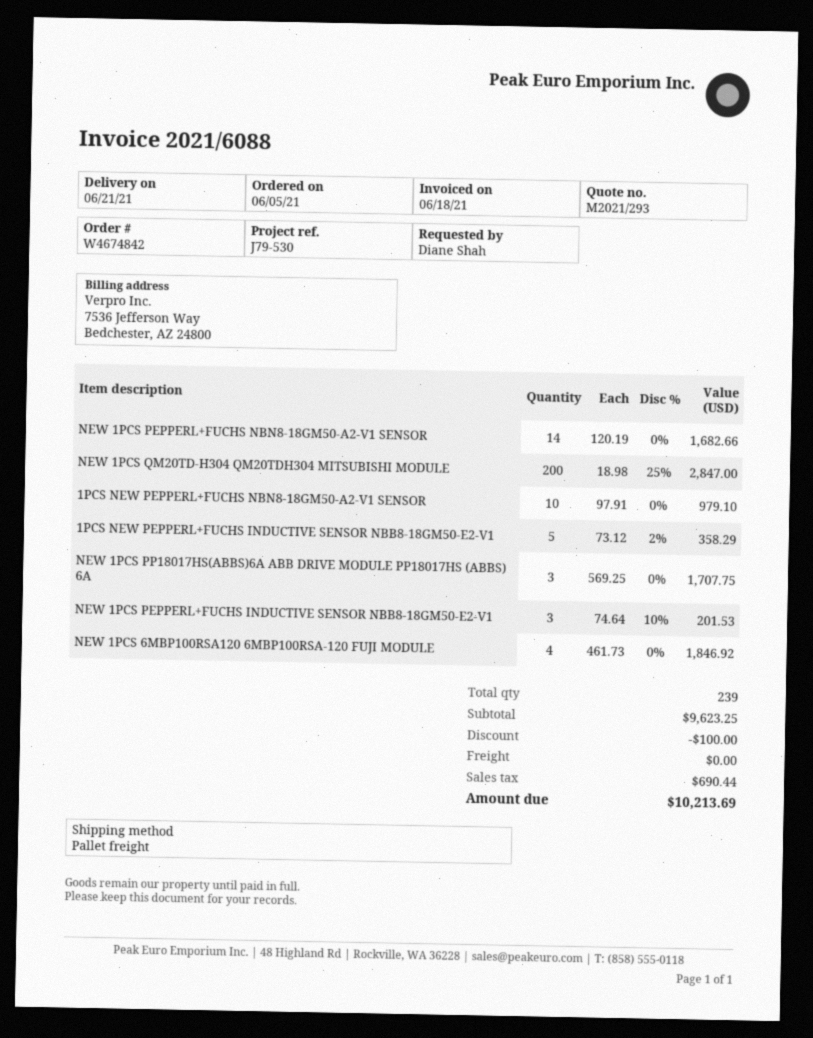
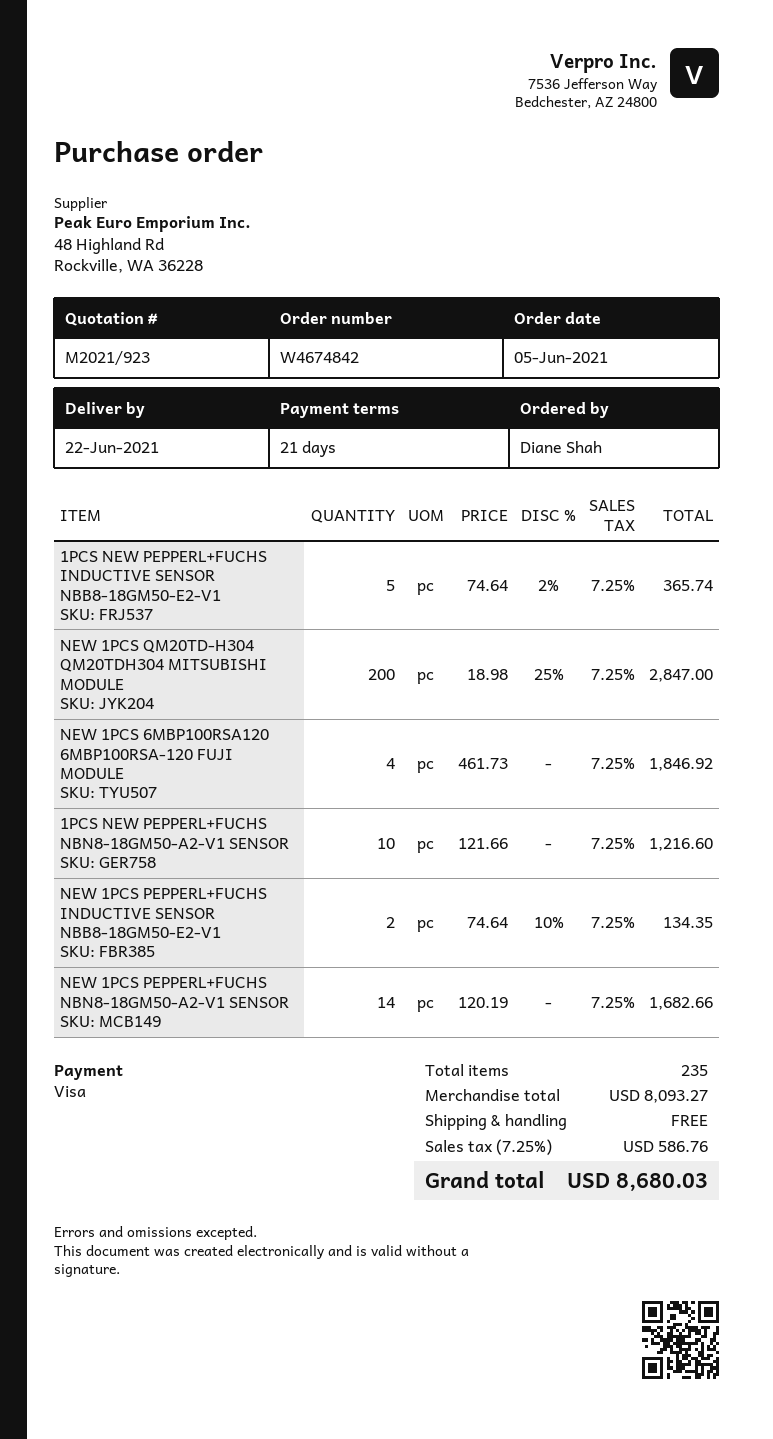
quote number: M2021/293 -> M2021/923
delivery date: 2021-06-21 -> 2021-06-22
1PCS NEW PEPPERL+FUCHS NBN8-18GM50-A2-V1 SENSOR: 10 x 97.91 = 979.10 -> 10 x 121.66 = 1216.60
1PCS NEW PEPPERL+FUCHS INDUCTIVE SENSOR NBB8-18GM50-E2-V1: 5 x 73.12 - 2% = 358.29 -> 5 x 74.64 - 2% = 365.74
NEW 1PCS PP18017HS(ABBS)6A ABB DRIVE MODULE PP18017HS (ABBS) 6A: 3 x 569.25 = 1707.75 -> none
NEW 1PCS PEPPERL+FUCHS INDUCTIVE SENSOR NBB8-18GM50-E2-V1: 3 x 74.64 - 10% = 201.53 -> 2 x 74.64 - 10% = 134.35
total quantity: 239 -> 235
subtotal: 9623.25 -> 8093.27
discount: 100.00 -> none
tax: 690.44 -> 586.76
total: 10213.69 -> 8680.03

